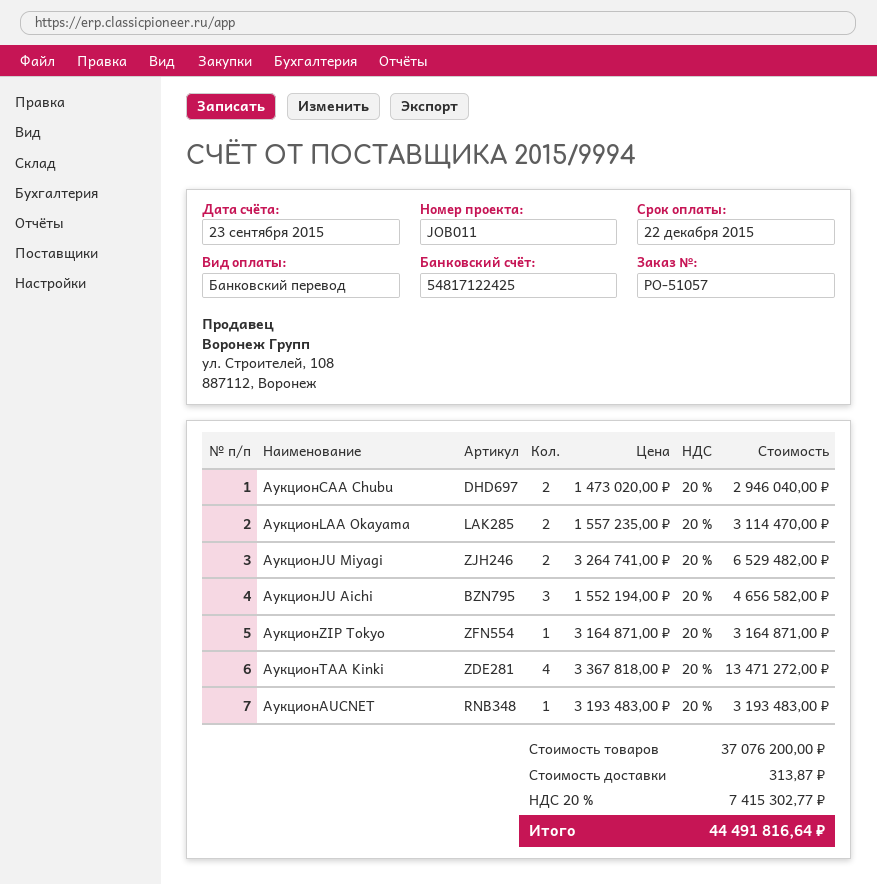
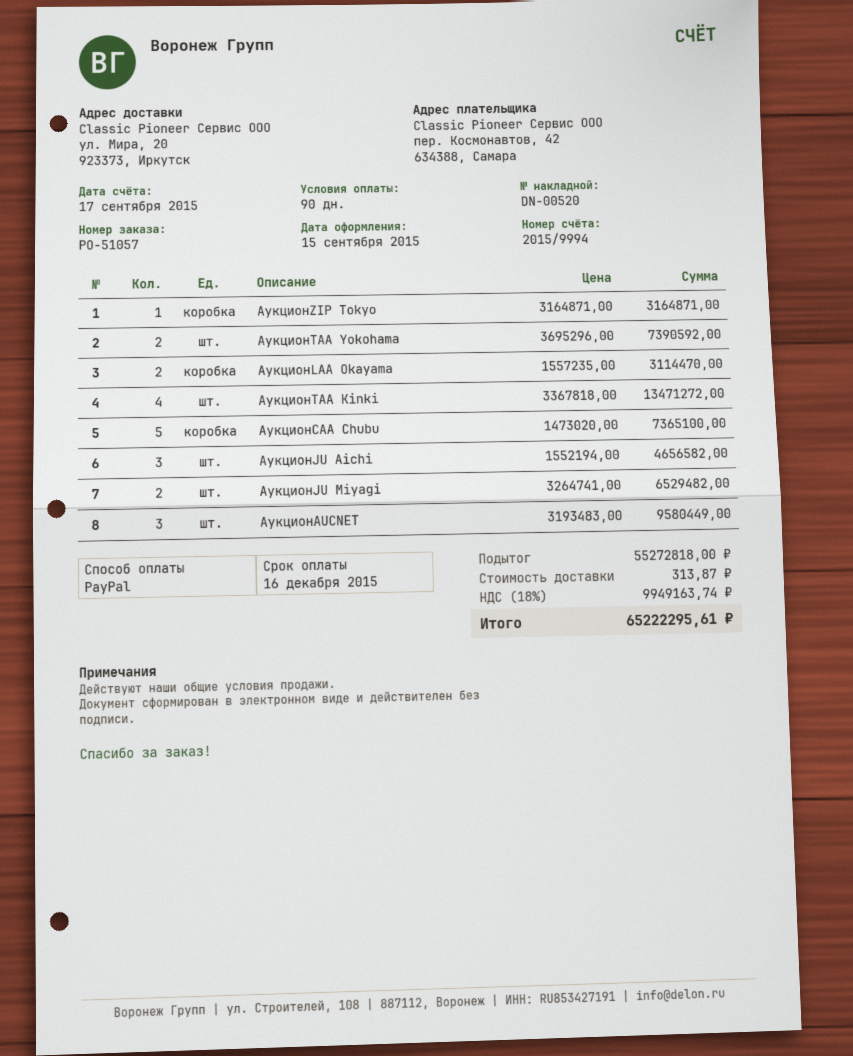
invoice date: 2015-09-23 -> 2015-09-17
due date: 2015-12-22 -> 2015-12-16
payment method: bank transfer -> PayPal
АукционCAA Chubu: 2 x 1473020.00 = 2946040.00 -> 5 x 1473020.00 = 7365100.00
АукционAUCNET: 1 x 3193483.00 = 3193483.00 -> 3 x 3193483.00 = 9580449.00
АукционTAA Yokohama: none -> 2 x 3695296.00 = 7390592.00
subtotal: 37076200.00 -> 55272818.00
tax: 20% = 7415302.77 -> 18% = 9949163.74
total: 44491816.64 -> 65222295.61

